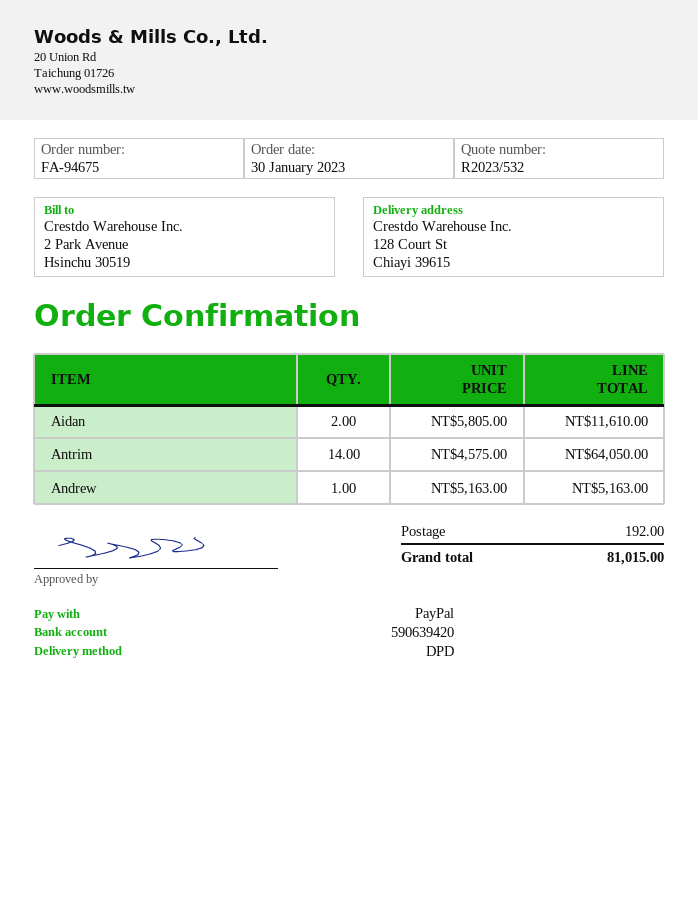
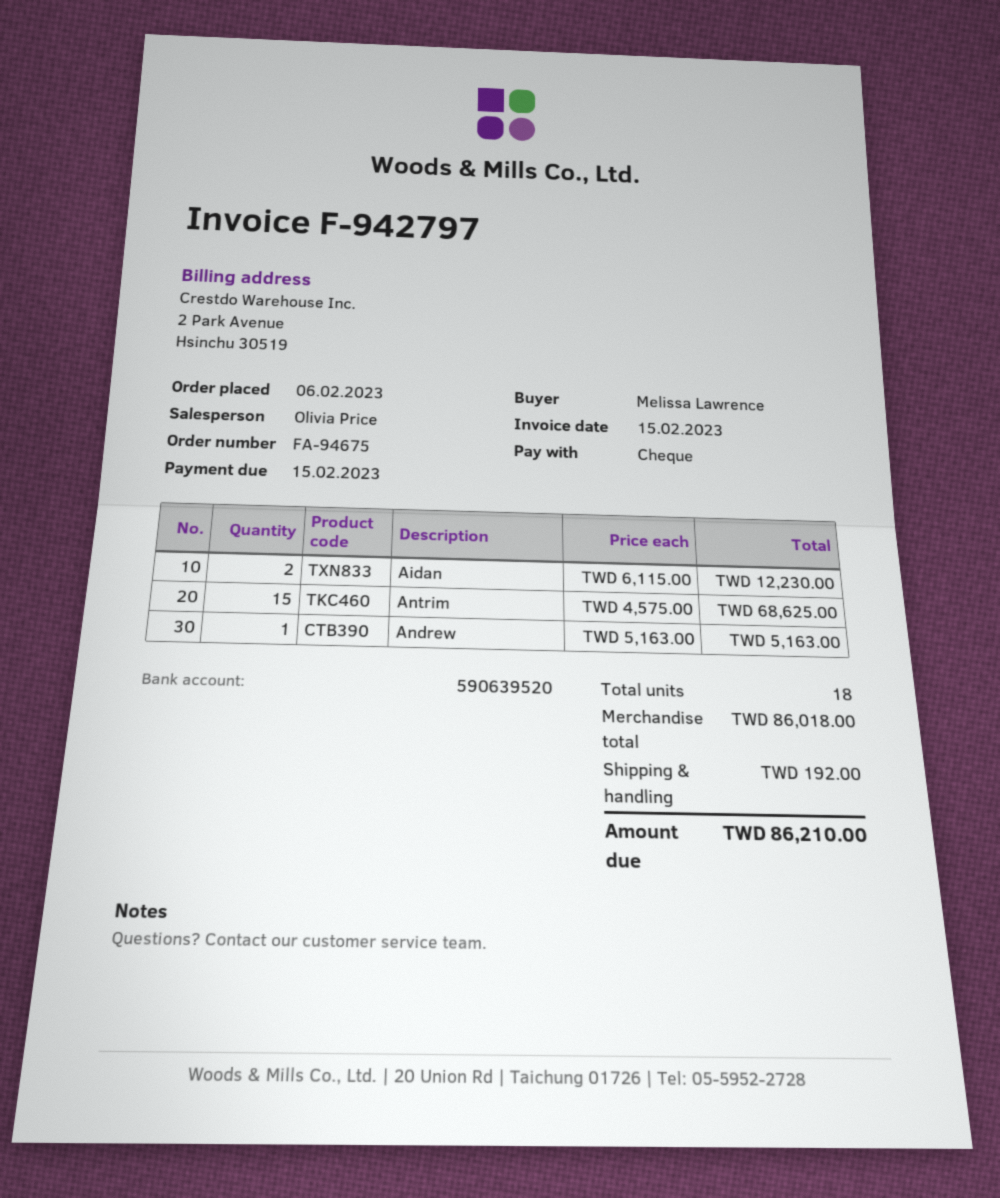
order date: 2023-01-30 -> 2023-02-06
payment method: PayPal -> cheque
bank account: 590639420 -> 590639520
Aidan: 2 x 5805.00 = 11610.00 -> 2 x 6115.00 = 12230.00
Antrim: 14 x 4575.00 = 64050.00 -> 15 x 4575.00 = 68625.00
total: 81015.00 -> 86210.00

